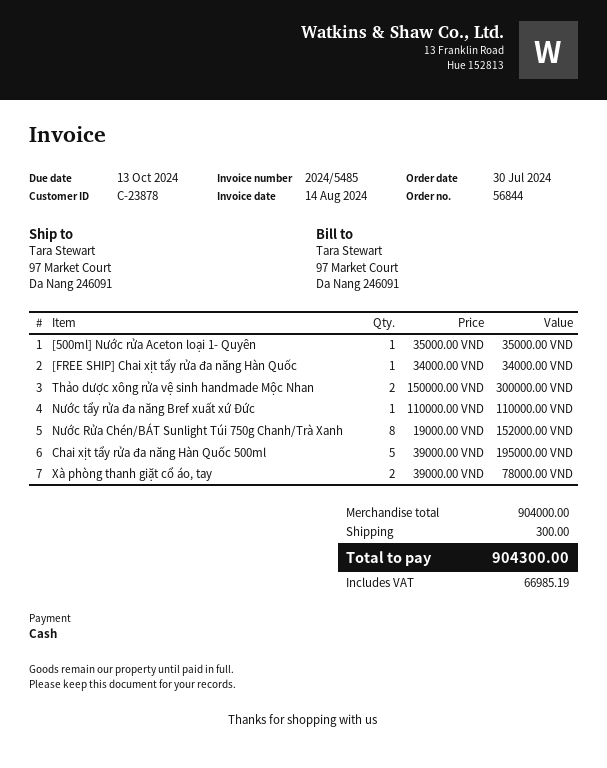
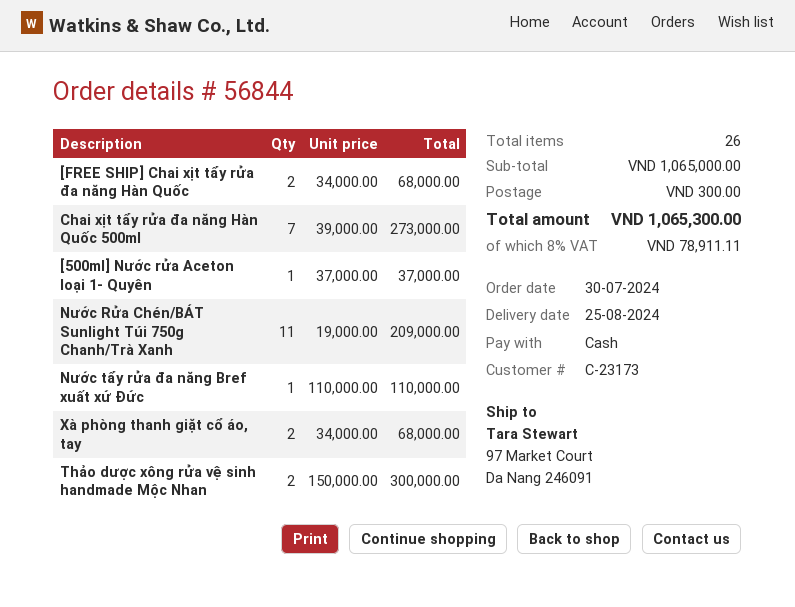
customer number: C-23878 -> C-23173
[500ml] Nước rửa Aceton loại 1- Quyên: 1 x 35000.00 = 35000.00 -> 1 x 37000.00 = 37000.00
[FREE SHIP] Chai xịt tẩy rửa đa năng Hàn Quốc: 1 x 34000.00 = 34000.00 -> 2 x 34000.00 = 68000.00
Nước Rửa Chén/BÁT Sunlight Túi 750g Chanh/Trà Xanh: 8 x 19000.00 = 152000.00 -> 11 x 19000.00 = 209000.00
Chai xịt tẩy rửa đa năng Hàn Quốc 500ml: 5 x 39000.00 = 195000.00 -> 7 x 39000.00 = 273000.00
Xà phòng thanh giặt cổ áo, tay: 2 x 39000.00 = 78000.00 -> 2 x 34000.00 = 68000.00
subtotal: 904000.00 -> 1065000.00
tax: 66985.19 -> 78911.11
total: 904300.00 -> 1065300.00

